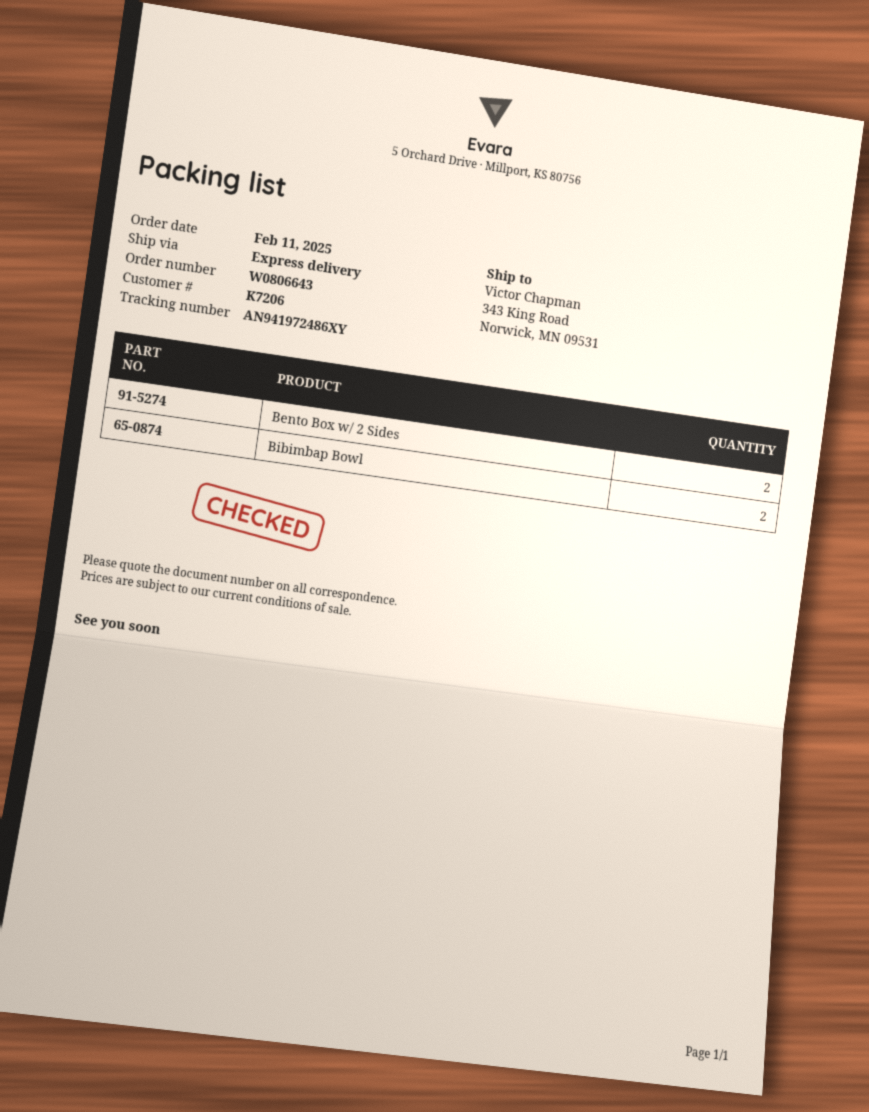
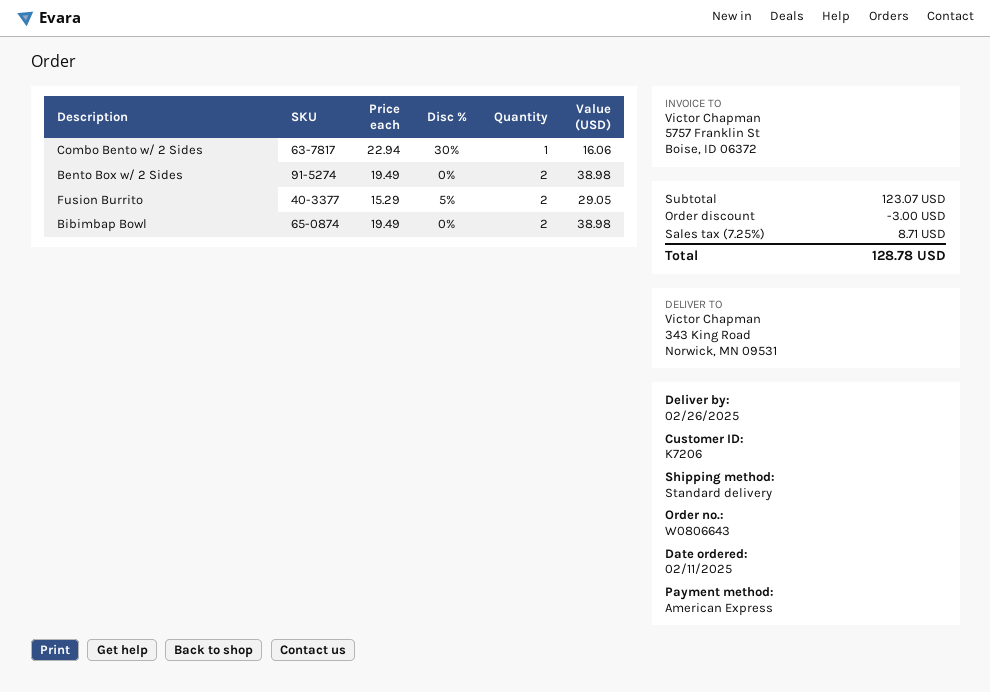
shipping method: express -> standard
Combo Bento w/ 2 Sides: none -> 1
Fusion Burrito: none -> 2

